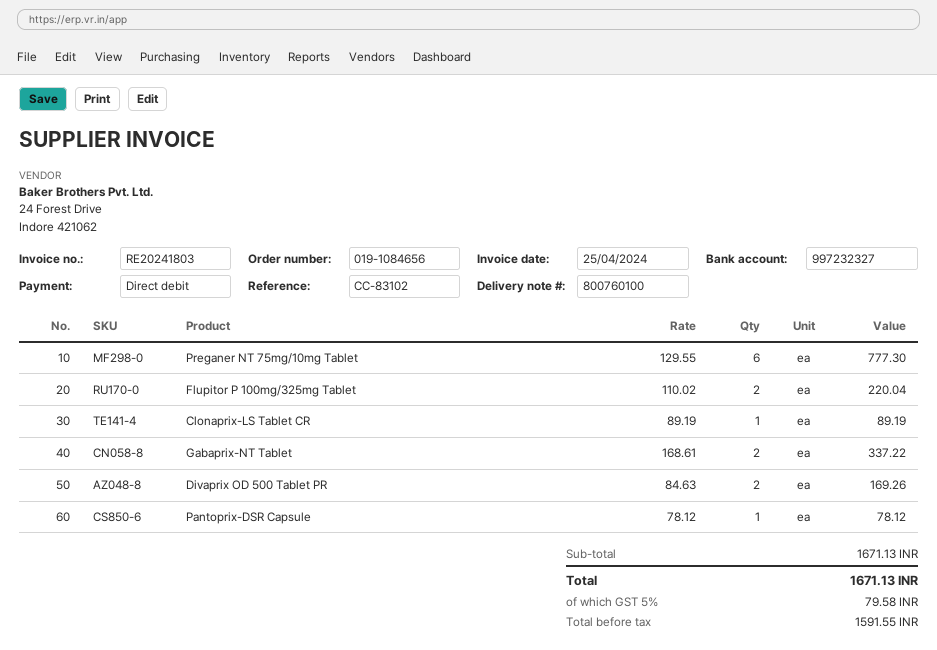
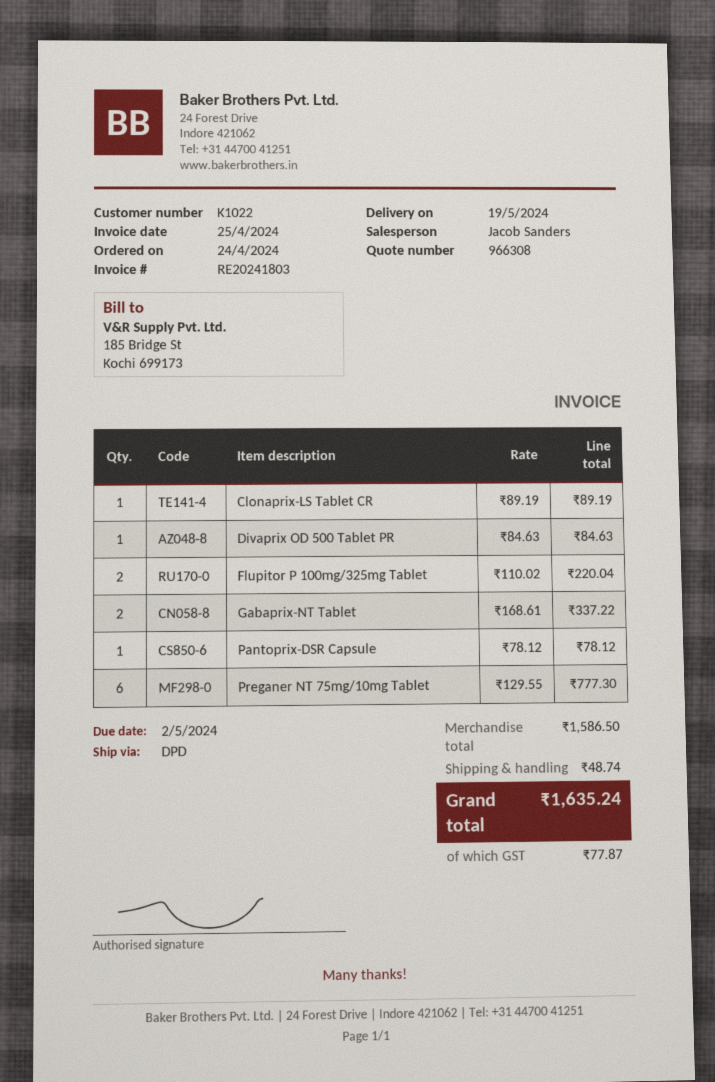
Divaprix OD 500 Tablet PR: 2 x 84.63 = 169.26 -> 1 x 84.63 = 84.63
subtotal: 1671.13 -> 1586.50
shipping: none -> 48.74
tax: 79.58 -> 77.87
total: 1671.13 -> 1635.24

